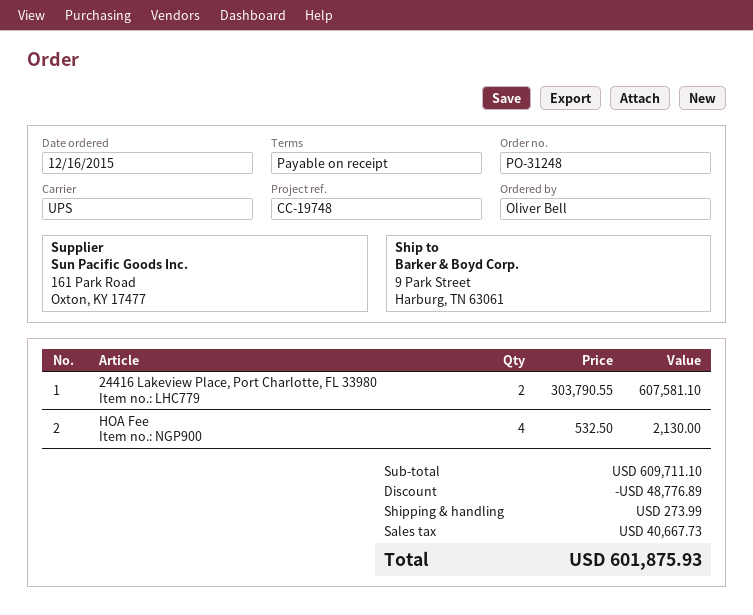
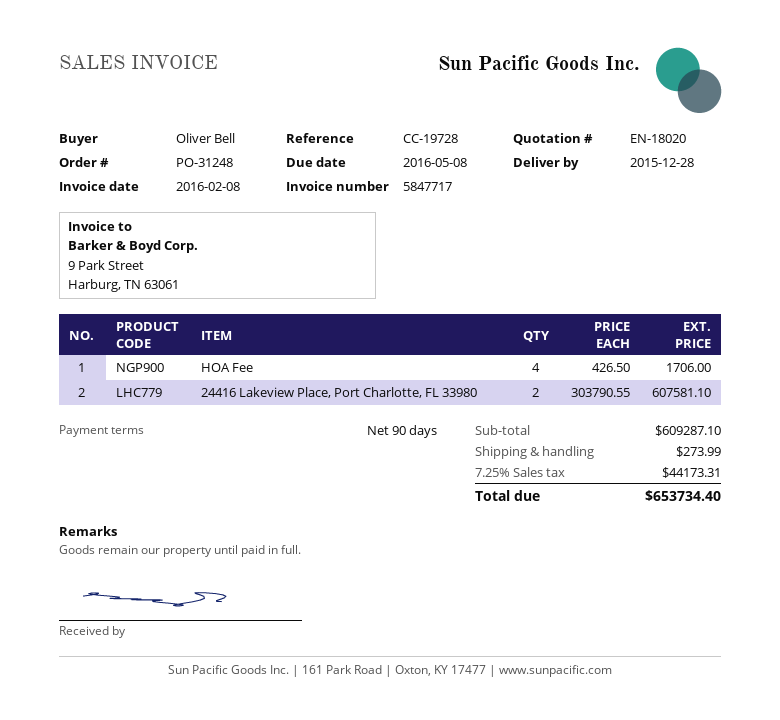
payment terms: on receipt -> 90 days
reference: CC-19748 -> CC-19728
HOA Fee: 4 x 532.50 = 2130.00 -> 4 x 426.50 = 1706.00
subtotal: 609711.10 -> 609287.10
discount: 48776.89 -> none
tax: 40667.73 -> 44173.31
total: 601875.93 -> 653734.40

